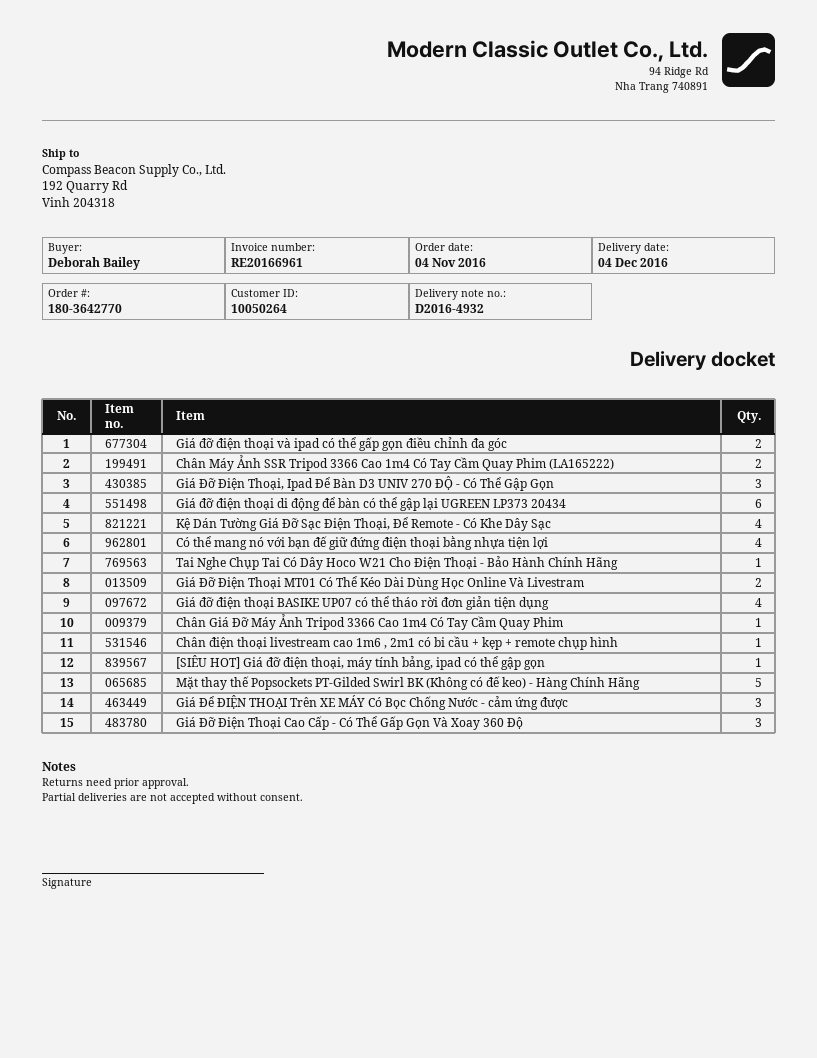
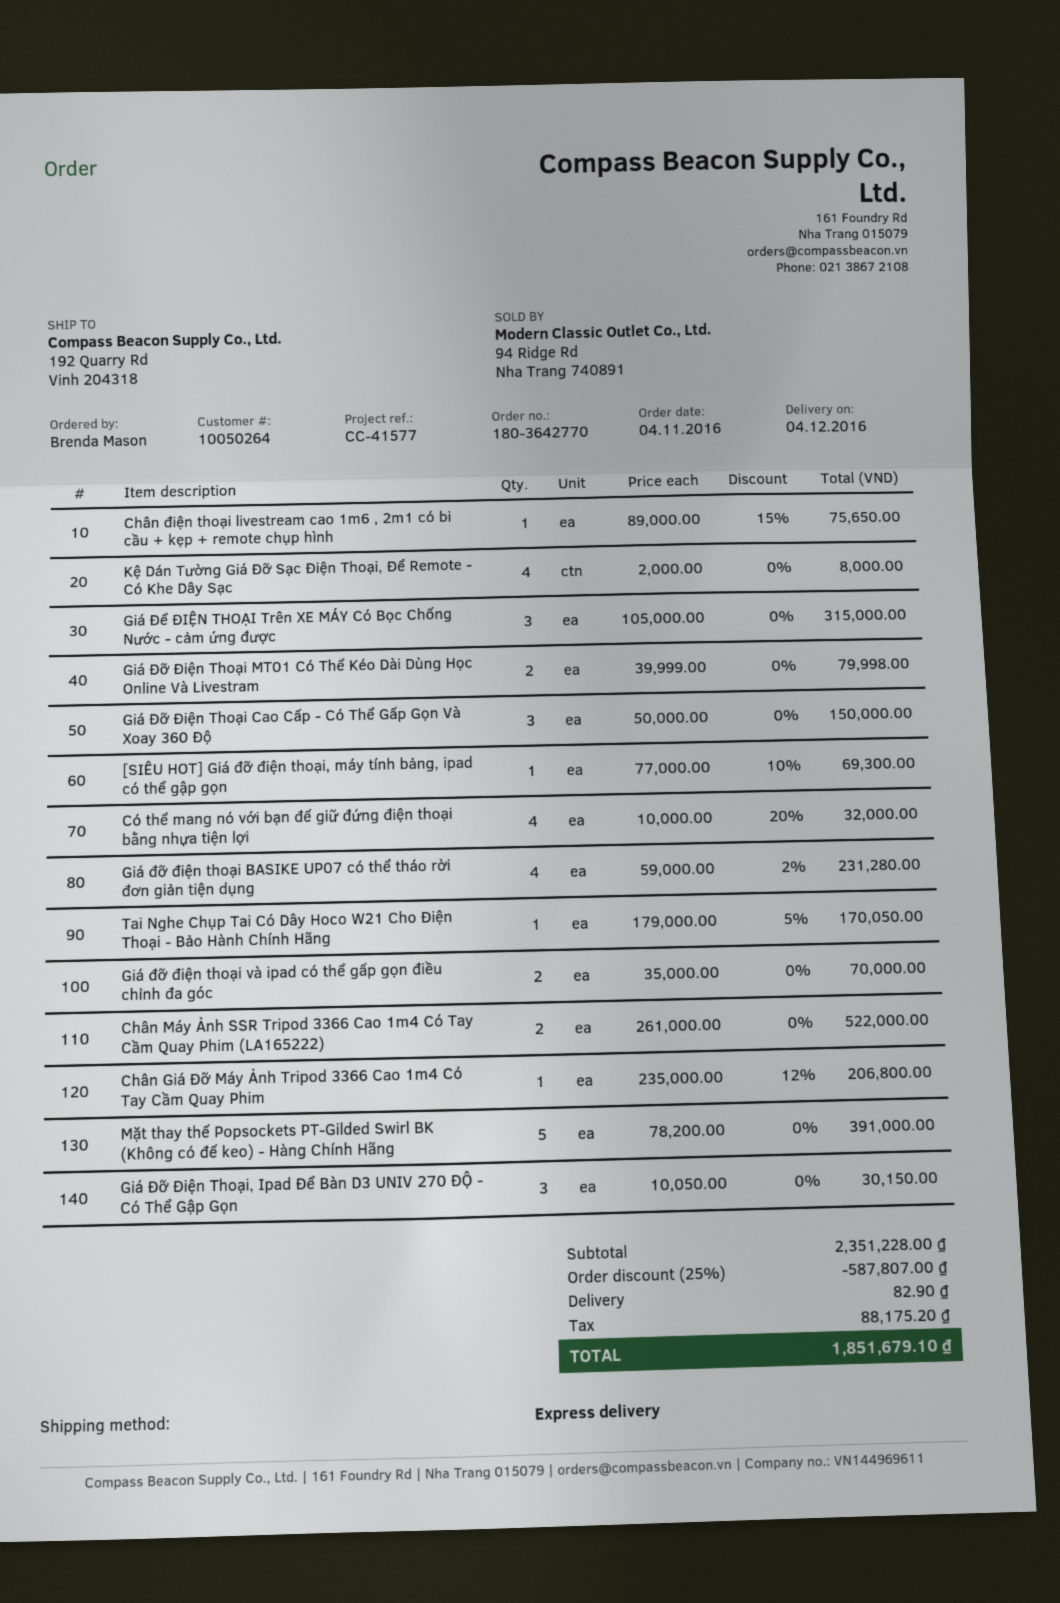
ordered by: Deborah Bailey -> Brenda Mason
Giá đỡ điện thoại di động để bàn có thể gập lại UGREEN LP373 20434: 6 -> none

